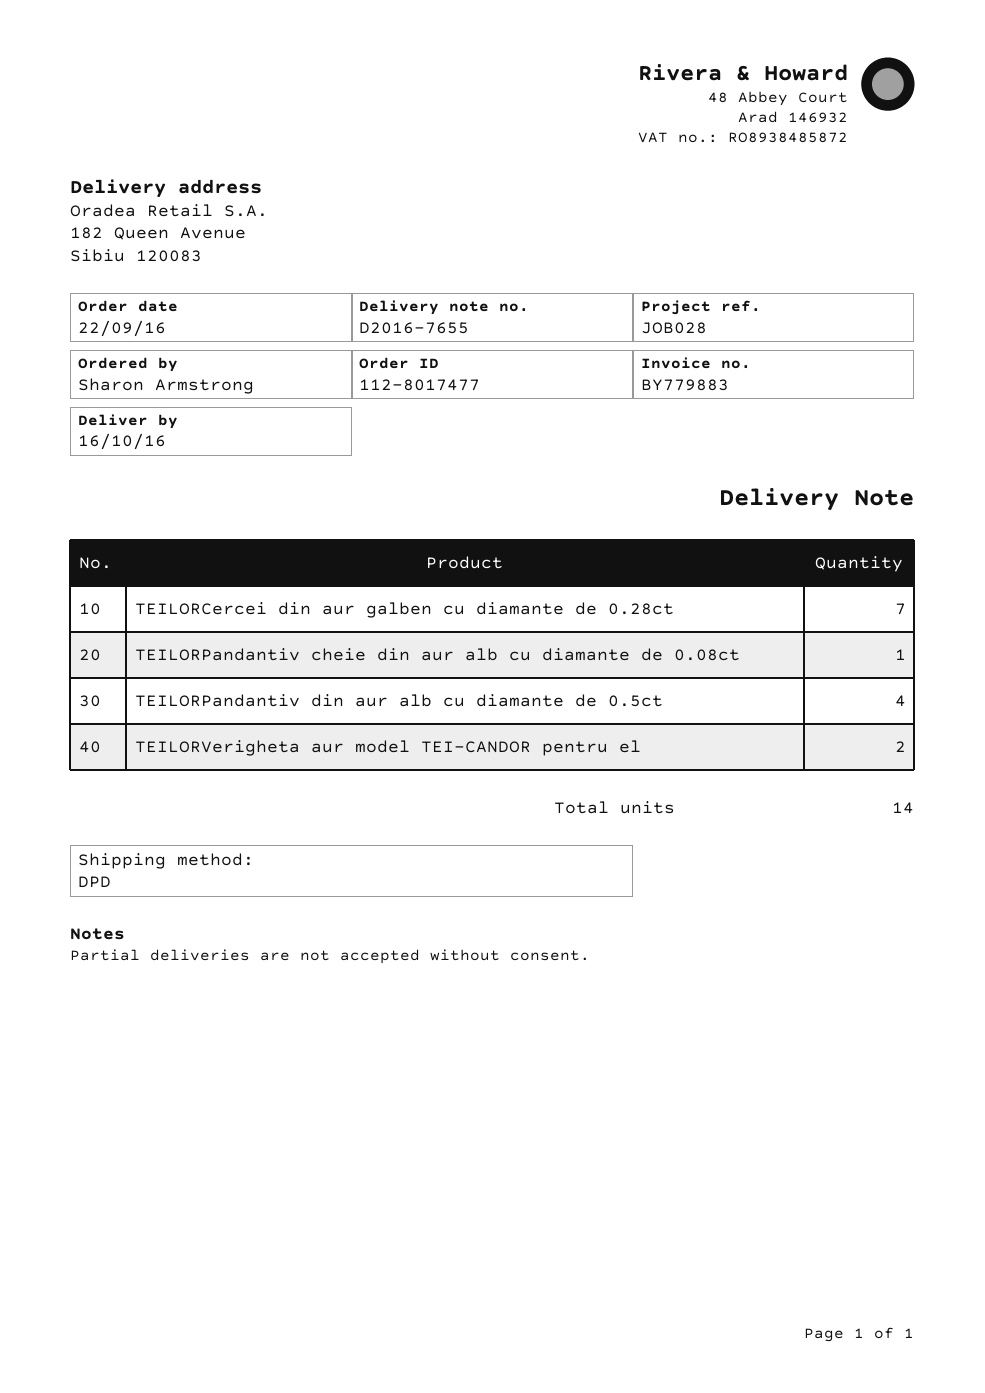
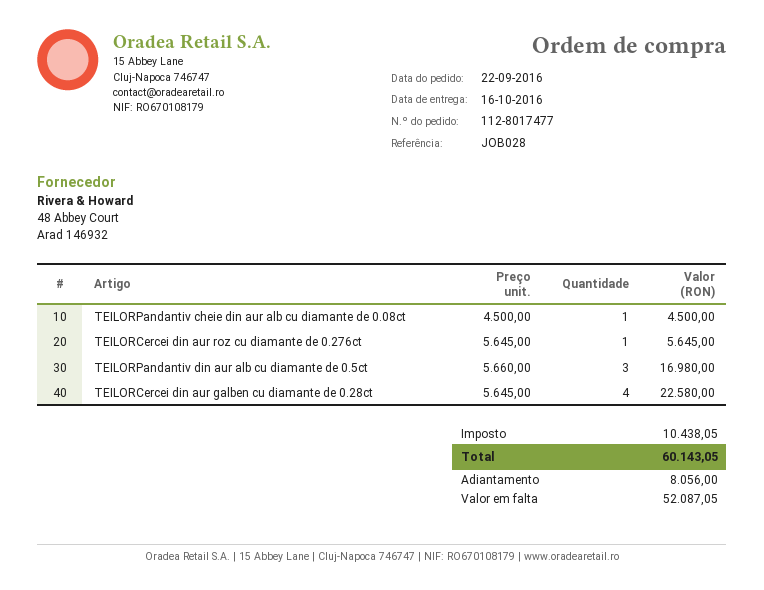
TEILORCercei din aur galben cu diamante de 0.28ct: 7 -> 4
TEILORPandantiv din aur alb cu diamante de 0.5ct: 4 -> 3
TEILORVerigheta aur model TEI-CANDOR pentru el: 2 -> none
TEILORCercei din aur roz cu diamante de 0.276ct: none -> 1

